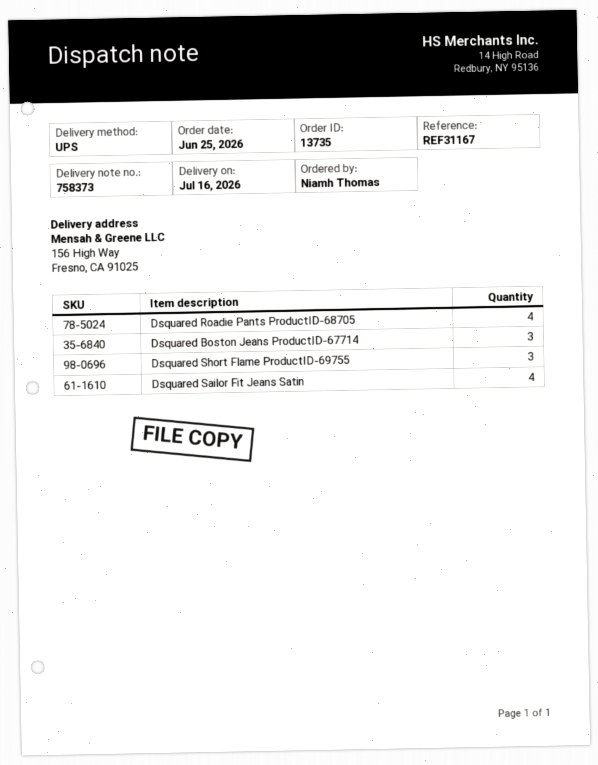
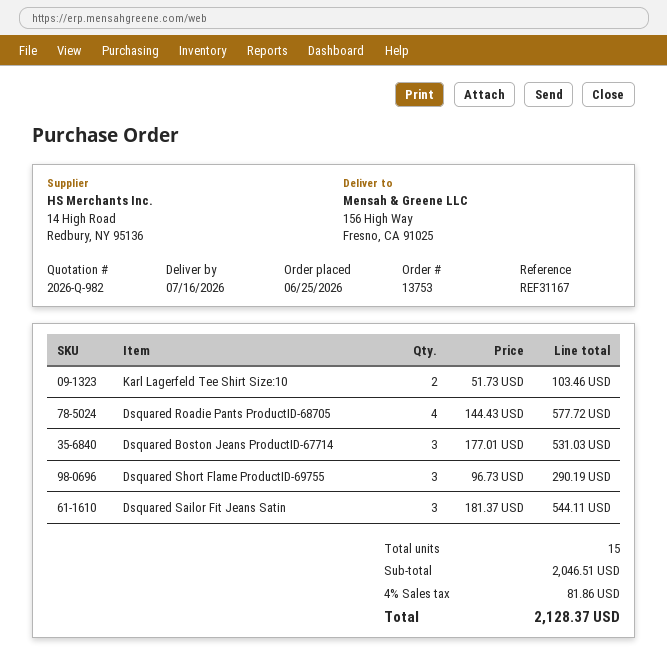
order number: 13735 -> 13753
Dsquared Sailor Fit Jeans Satin: 4 -> 3
Karl Lagerfeld Tee Shirt Size:10: none -> 2

